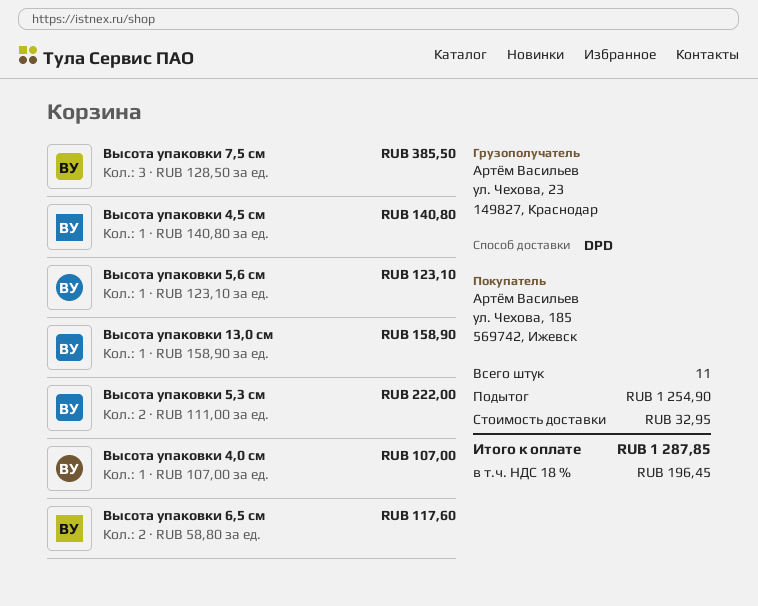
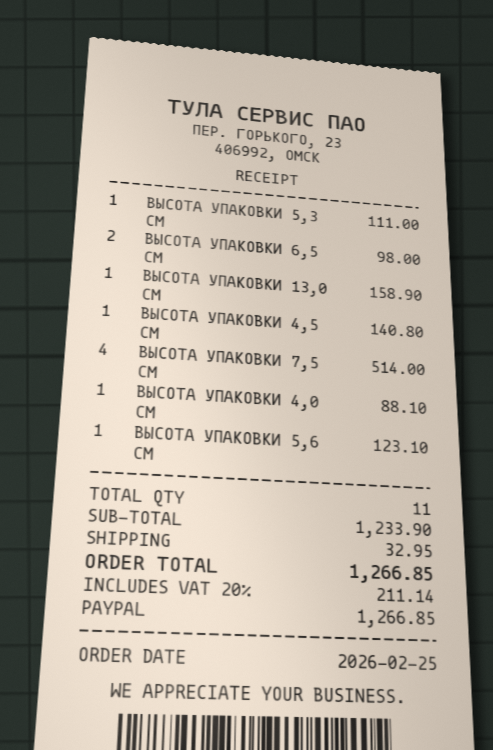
Высота упаковки 7,5 см: 3 for 385.50 -> 4 for 514.00
Высота упаковки 5,3 см: 2 for 222.00 -> 1 for 111.00
Высота упаковки 4,0 см: 1 for 107.00 -> 1 for 88.10
Высота упаковки 6,5 см: 2 for 117.60 -> 2 for 98.00
subtotal: 1254.90 -> 1233.90
tax: 18% = 196.45 -> 20% = 211.14
total: 1287.85 -> 1266.85

